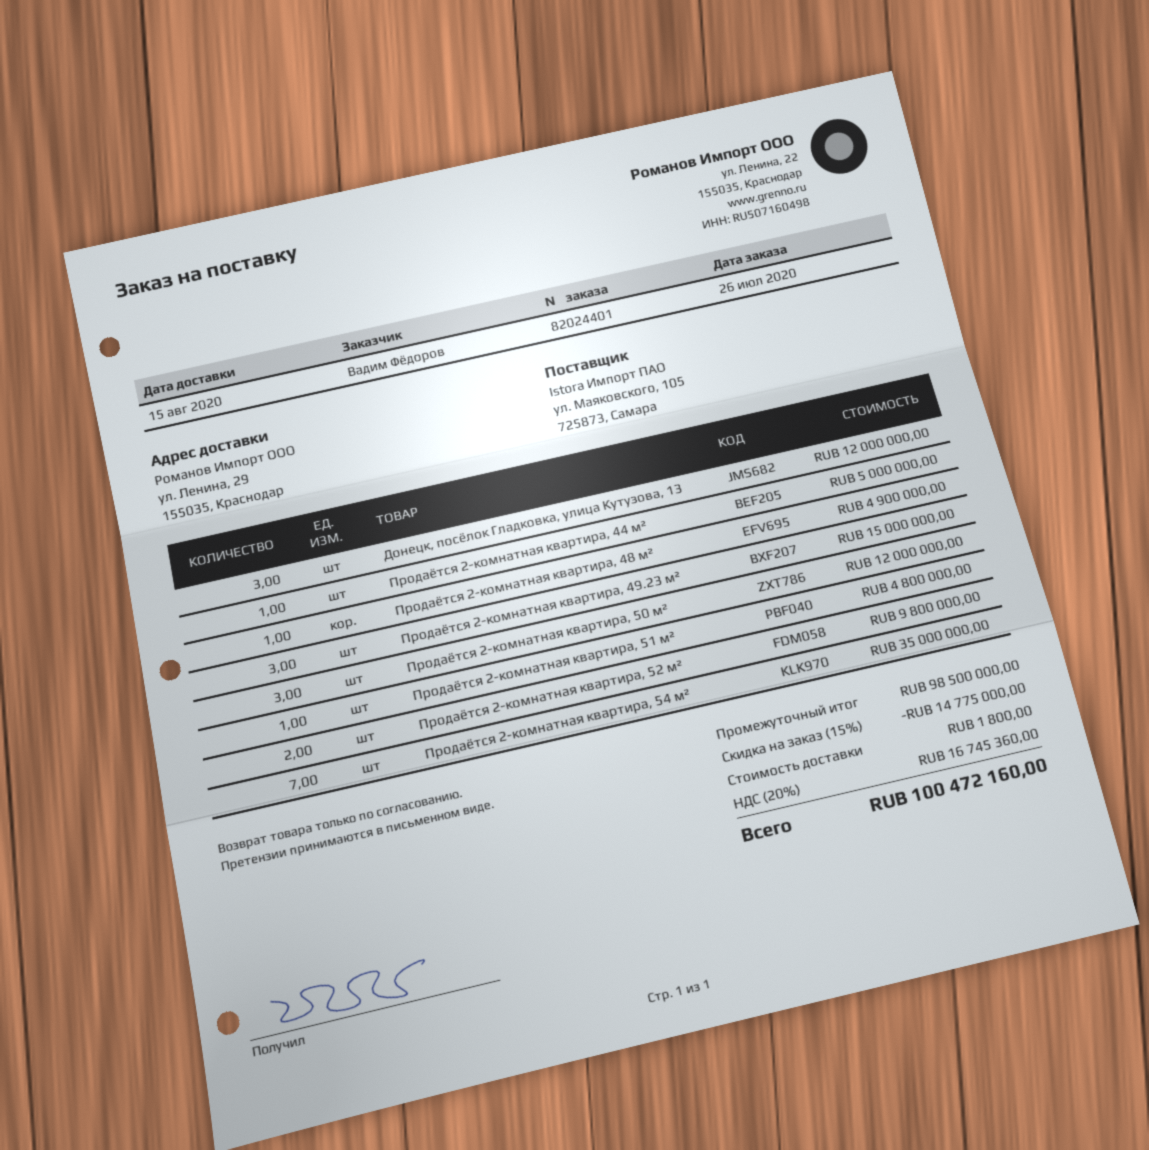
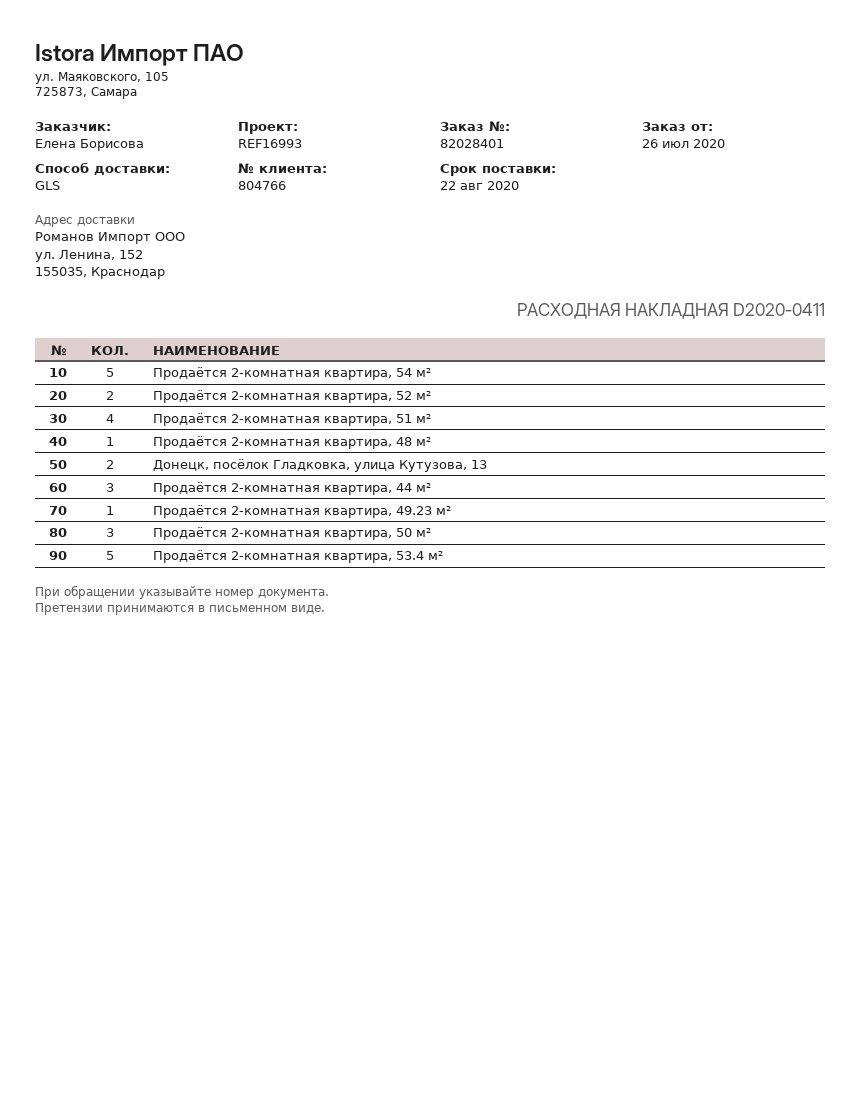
order number: 82024401 -> 82028401
delivery date: 2020-08-15 -> 2020-08-22
ordered by: Вадим Фёдоров -> Елена Борисова
ship to: ул. Ленина, 29, 155035, Краснодар -> ул. Ленина, 152, 155035, Краснодар
Донецк, посёлок Гладковка, улица Кутузова, 13: 3 -> 2
Продаётся 2-комнатная квартира, 44 м²: 1 -> 3
Продаётся 2-комнатная квартира, 49.23 м²: 3 -> 1
Продаётся 2-комнатная квартира, 51 м²: 1 -> 4
Продаётся 2-комнатная квартира, 54 м²: 7 -> 5
Продаётся 2-комнатная квартира, 53.4 м²: none -> 5

